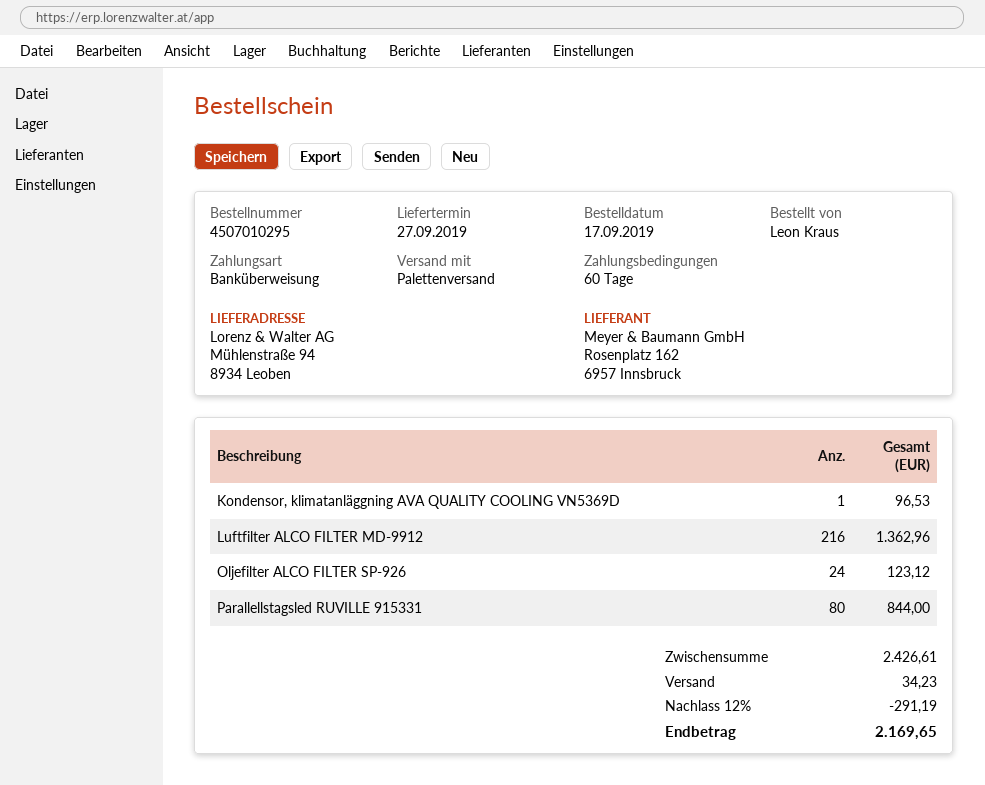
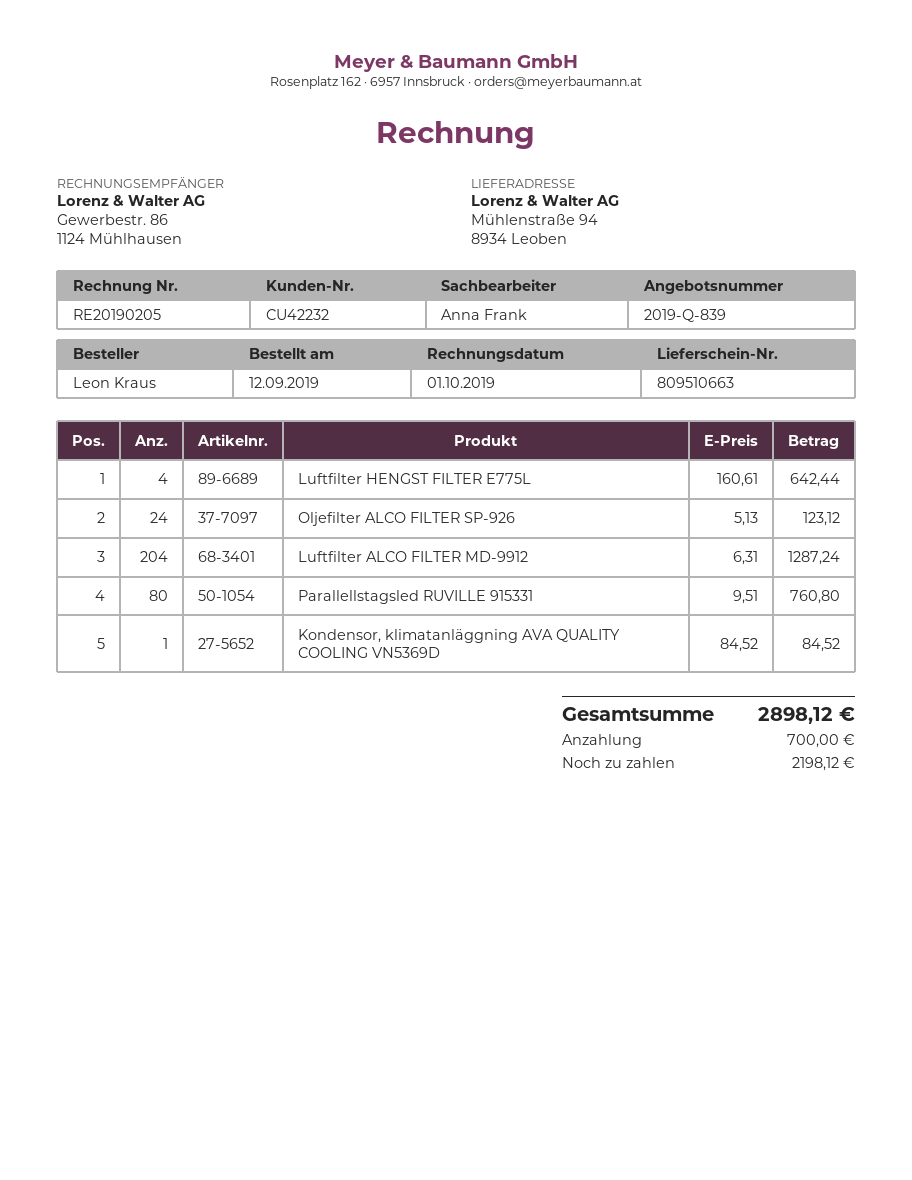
order date: 2019-09-17 -> 2019-09-12
Kondensor, klimatanläggning AVA QUALITY COOLING VN5369D: 1 for 96.53 -> 1 for 84.52
Luftfilter ALCO FILTER MD-9912: 216 for 1362.96 -> 204 for 1287.24
Parallellstagsled RUVILLE 915331: 80 for 844.00 -> 80 for 760.80
Luftfilter HENGST FILTER E775L: none -> 4 for 642.44
discount: 12% = 291.19 -> none
shipping: 34.23 -> none
total: 2169.65 -> 2898.12

